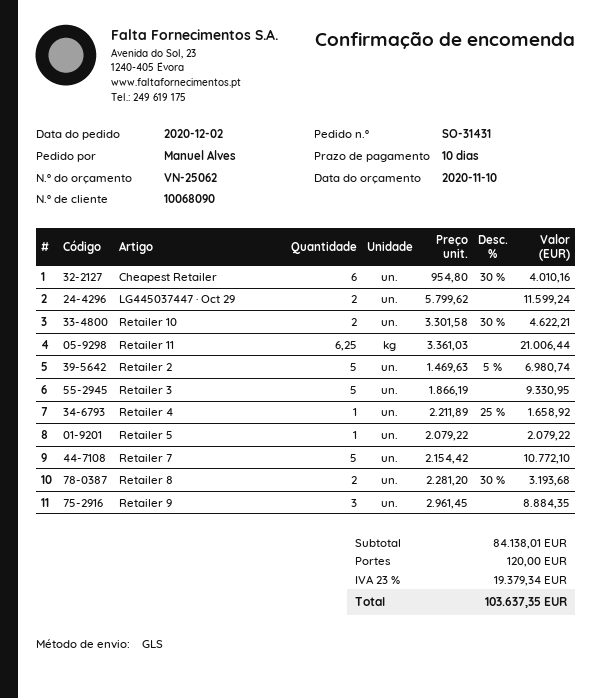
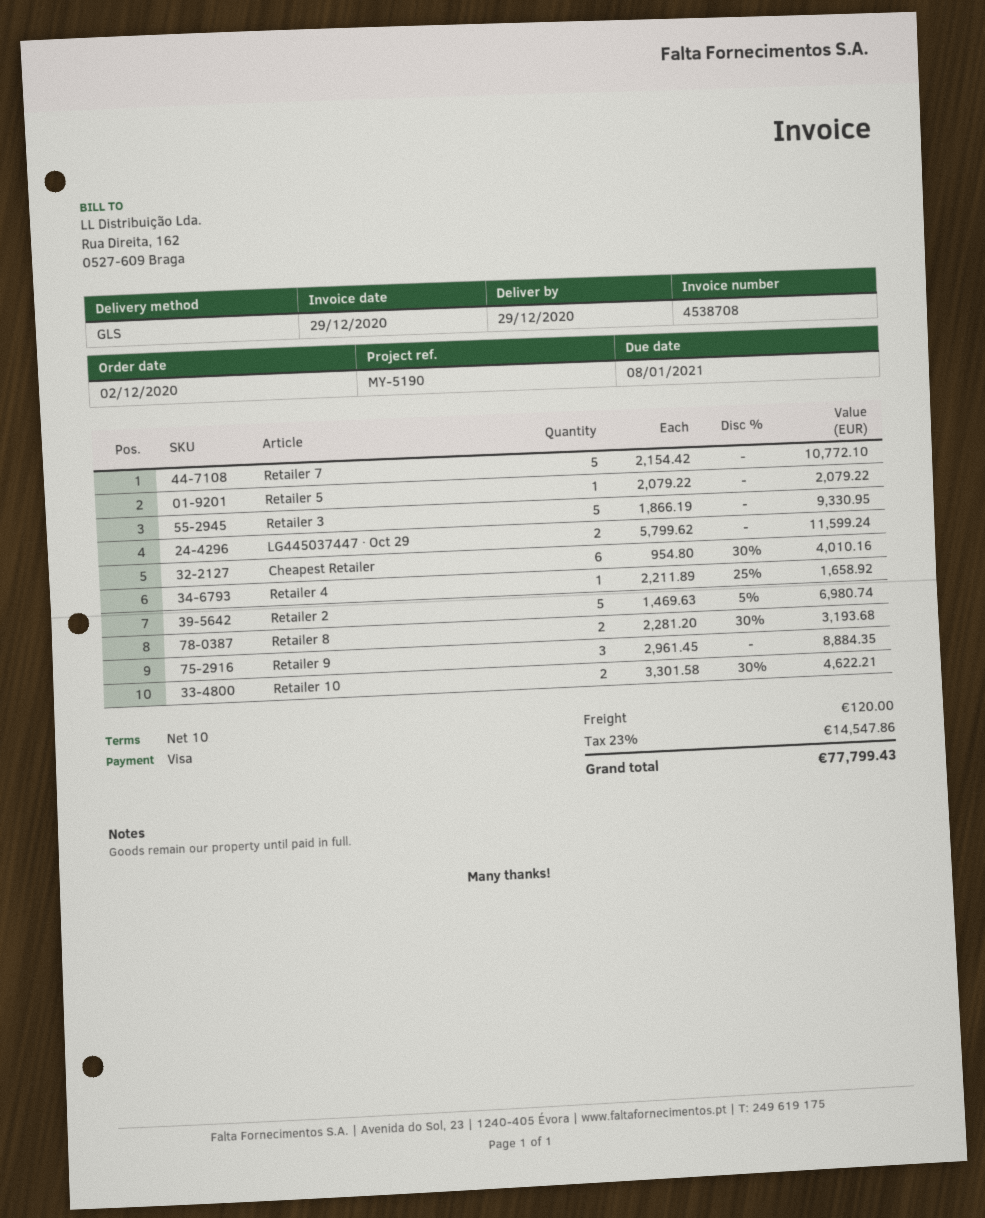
Retailer 11: 6.25 x 3361.03 = 21006.44 -> none
tax: 23% = 19379.34 -> 23% = 14547.86
total: 103637.35 -> 77799.43

